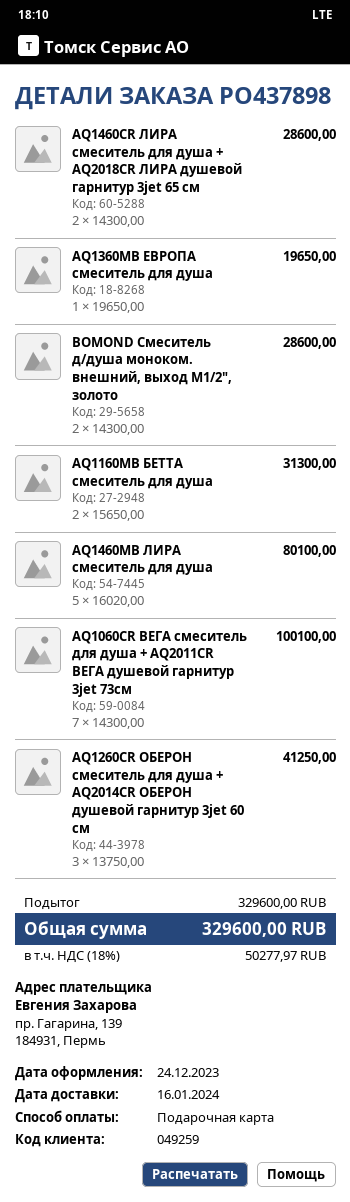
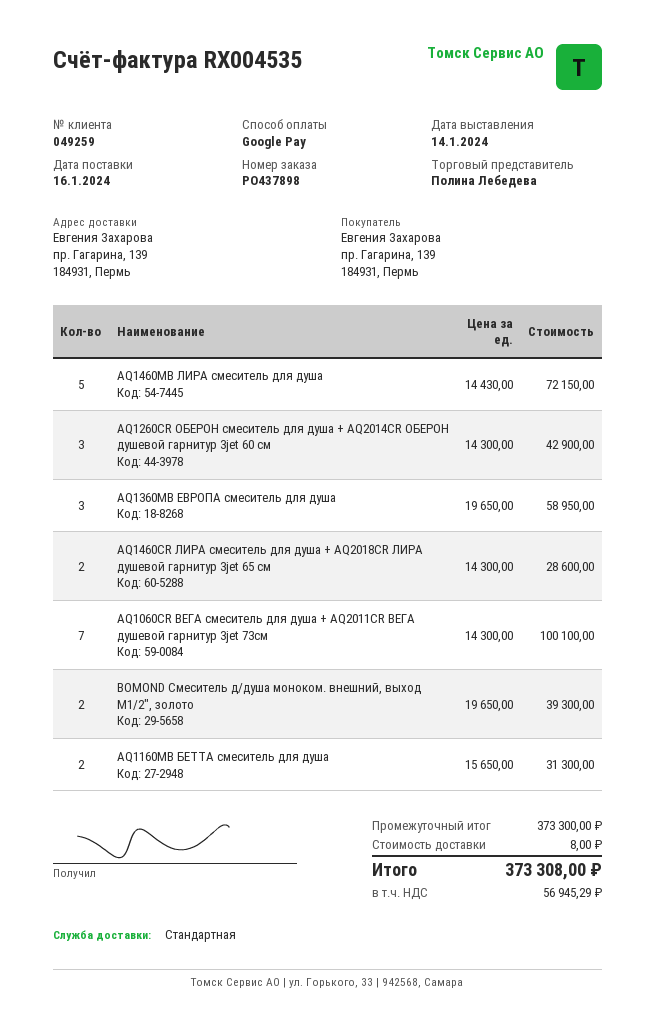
payment method: gift card -> Google Pay
AQ1360MB ЕВРОПА смеситель для душа: 1 x 19650.00 = 19650.00 -> 3 x 19650.00 = 58950.00
BOMOND Смеситель д/душа моноком. внешний, выход M1/2", золото: 2 x 14300.00 = 28600.00 -> 2 x 19650.00 = 39300.00
AQ1460MB ЛИРА смеситель для душа: 5 x 16020.00 = 80100.00 -> 5 x 14430.00 = 72150.00
AQ1260CR ОБЕРОН смеситель для душа + AQ2014CR ОБЕРОН душевой гарнитур 3jet 60 см: 3 x 13750.00 = 41250.00 -> 3 x 14300.00 = 42900.00
subtotal: 329600.00 -> 373300.00
shipping: none -> 8.00
tax: 50277.97 -> 56945.29
total: 329600.00 -> 373308.00

